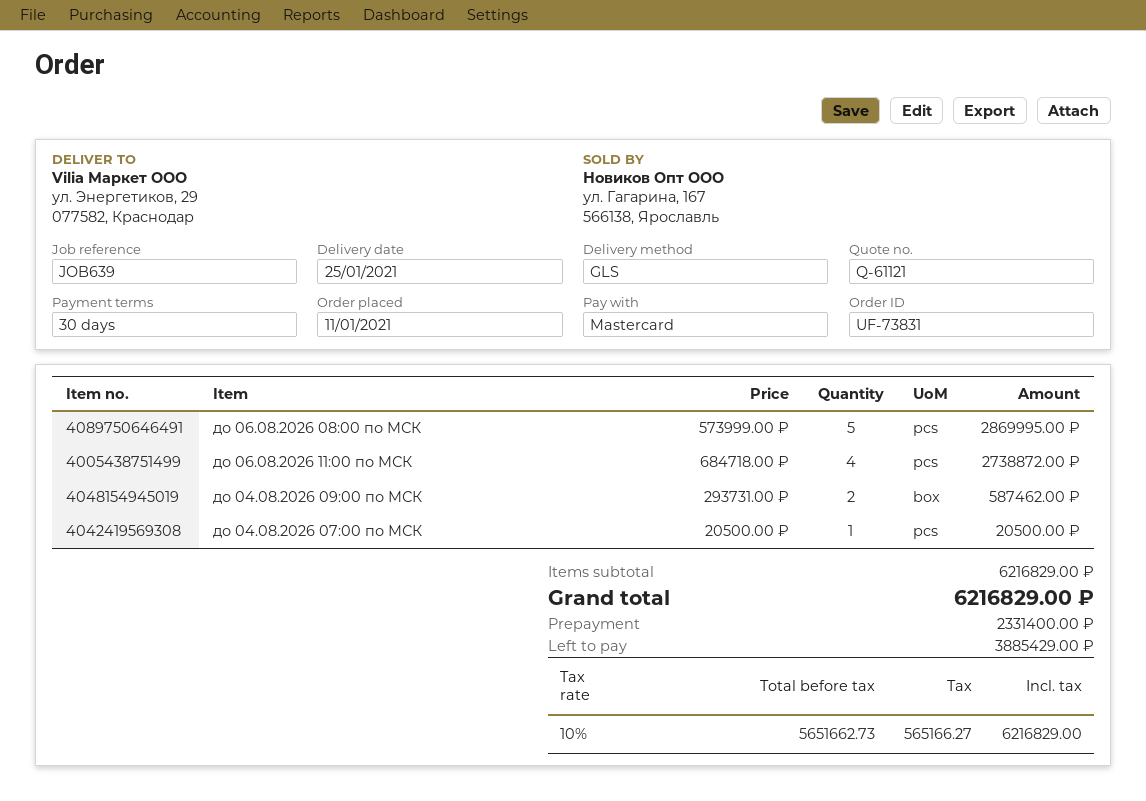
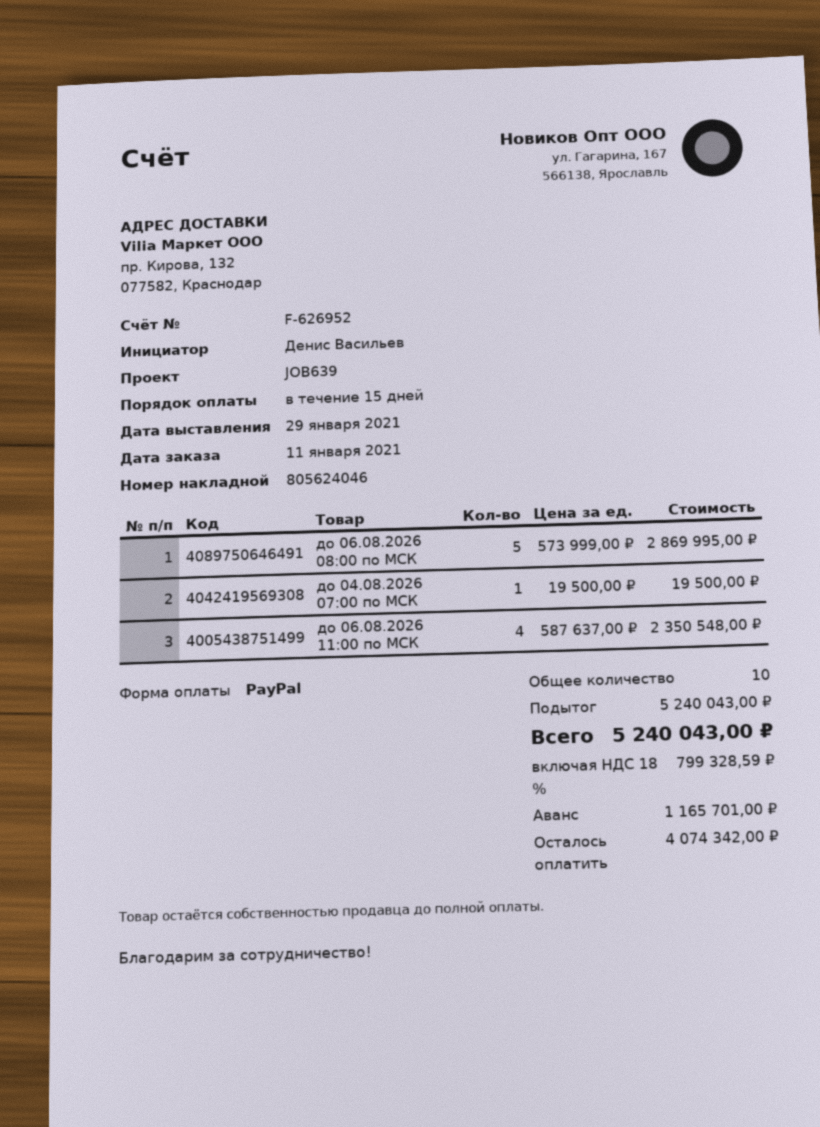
payment terms: 30 days -> 15 days
payment method: Mastercard -> PayPal
ship to: ул. Энергетиков, 29, 077582, Краснодар -> пр. Кирова, 132, 077582, Краснодар
до 06.08.2026 11:00 по МСК: 4 x 684718.00 = 2738872.00 -> 4 x 587637.00 = 2350548.00
до 04.08.2026 09:00 по МСК: 2 x 293731.00 = 587462.00 -> none
до 04.08.2026 07:00 по МСК: 1 x 20500.00 = 20500.00 -> 1 x 19500.00 = 19500.00
subtotal: 6216829.00 -> 5240043.00
tax: 10% = 565166.27 -> 18% = 799328.59
total: 6216829.00 -> 5240043.00
deposit: 2331400.00 -> 1165701.00
balance: 3885429.00 -> 4074342.00

